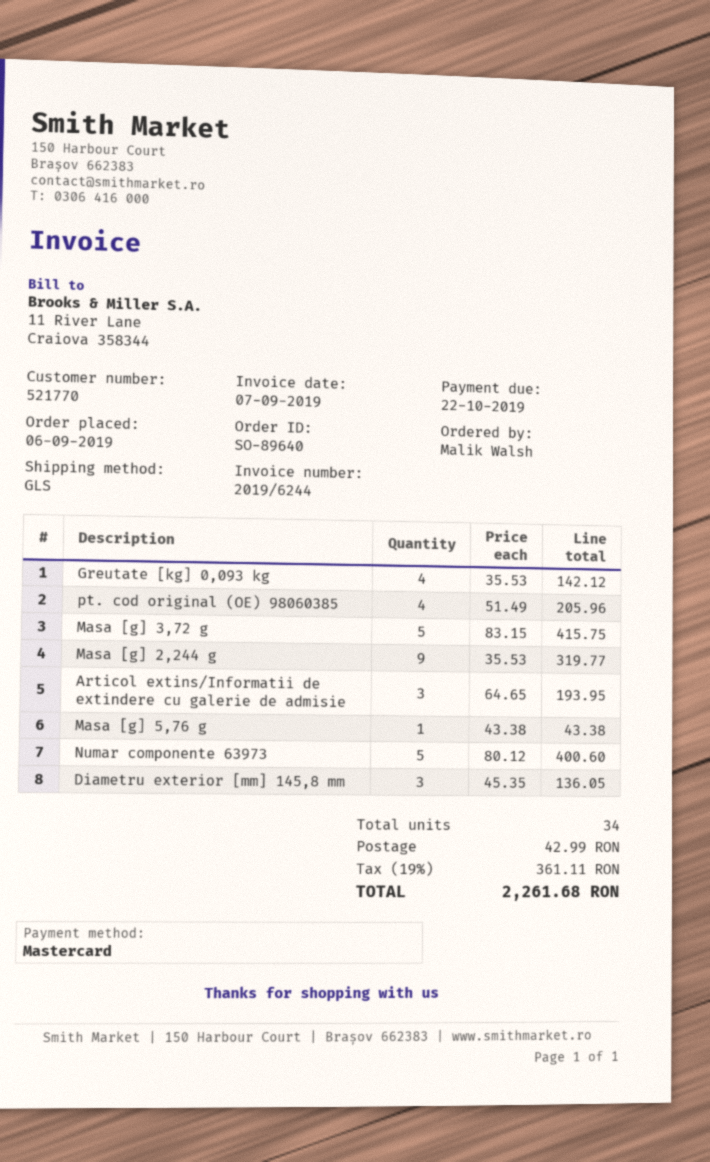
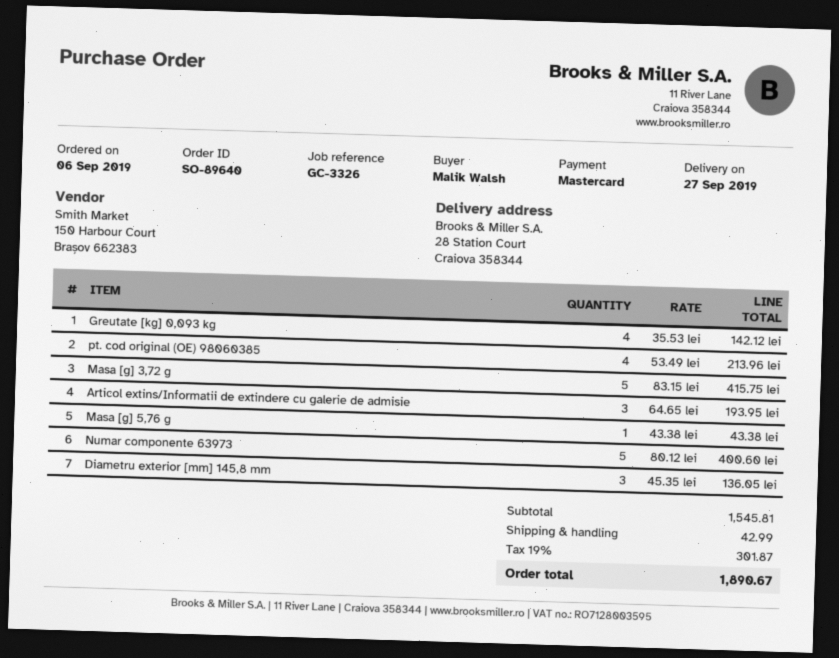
pt. cod original (OE) 98060385: 4 x 51.49 = 205.96 -> 4 x 53.49 = 213.96
Masa [g] 2,244 g: 9 x 35.53 = 319.77 -> none
tax: 19% = 361.11 -> 19% = 301.87
total: 2261.68 -> 1890.67

